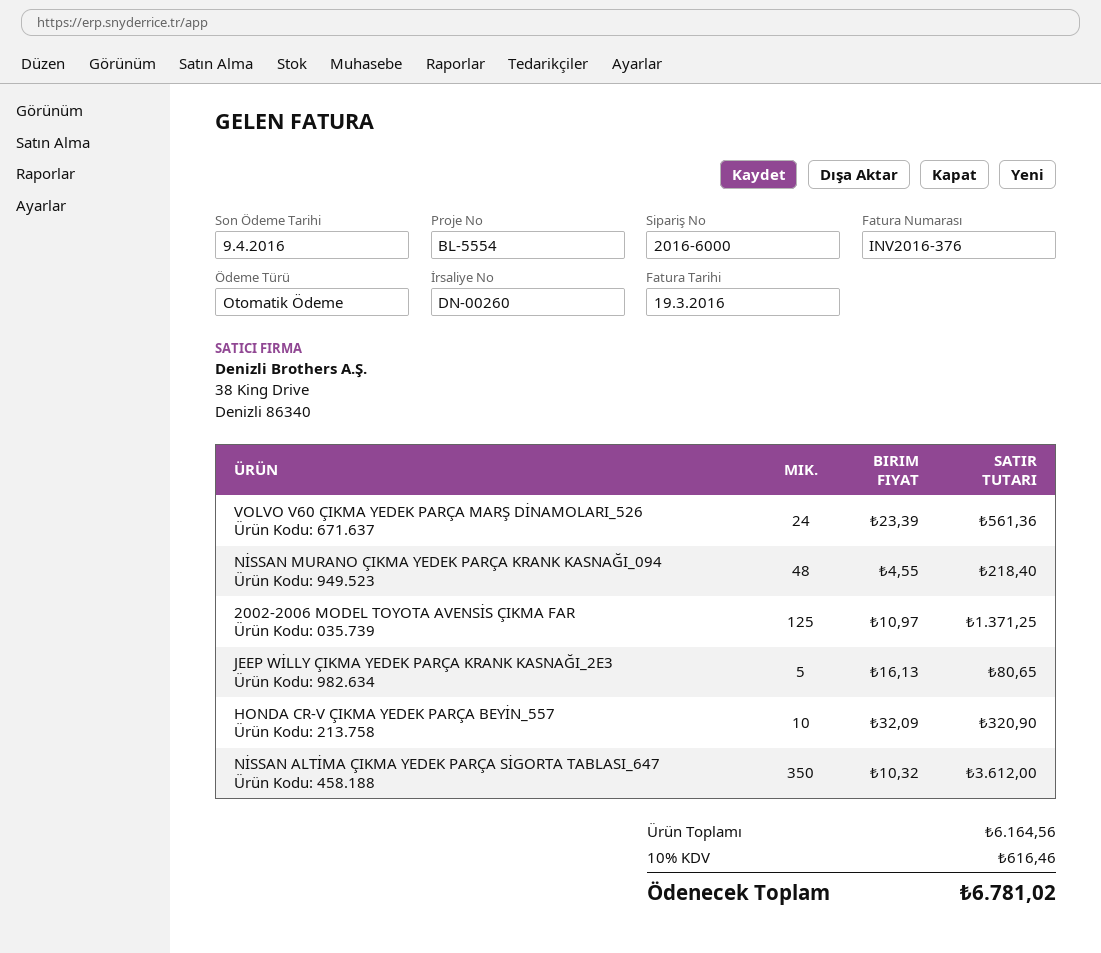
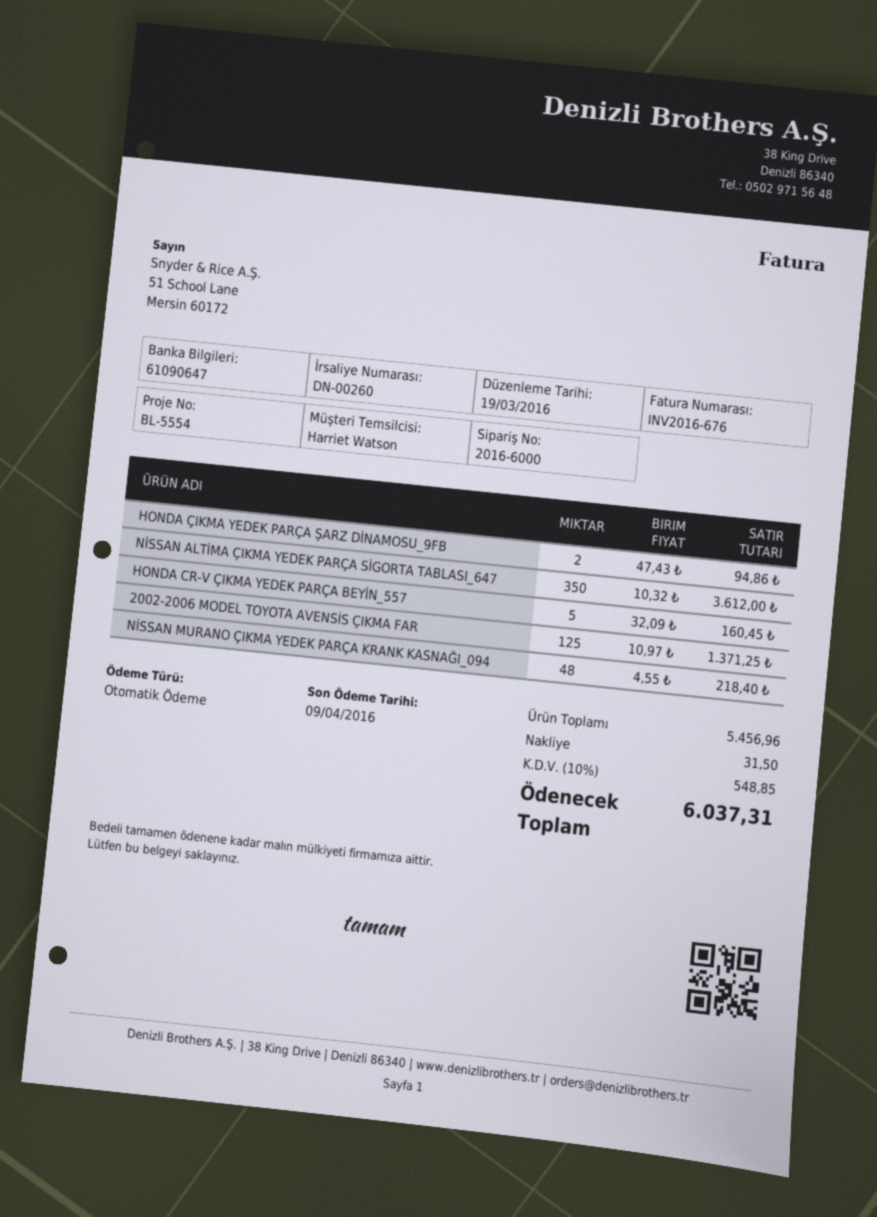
invoice number: INV2016-376 -> INV2016-676
VOLVO V60 ÇIKMA YEDEK PARÇA MARŞ DİNAMOLARI_526: 24 x 23.39 = 561.36 -> none
JEEP WİLLY ÇIKMA YEDEK PARÇA KRANK KASNAĞI_2E3: 5 x 16.13 = 80.65 -> none
HONDA CR-V ÇIKMA YEDEK PARÇA BEYİN_557: 10 x 32.09 = 320.90 -> 5 x 32.09 = 160.45
HONDA ÇIKMA YEDEK PARÇA ŞARZ DİNAMOSU_9FB: none -> 2 x 47.43 = 94.86
subtotal: 6164.56 -> 5456.96
shipping: none -> 31.50
tax: 10% = 616.46 -> 10% = 548.85
total: 6781.02 -> 6037.31

